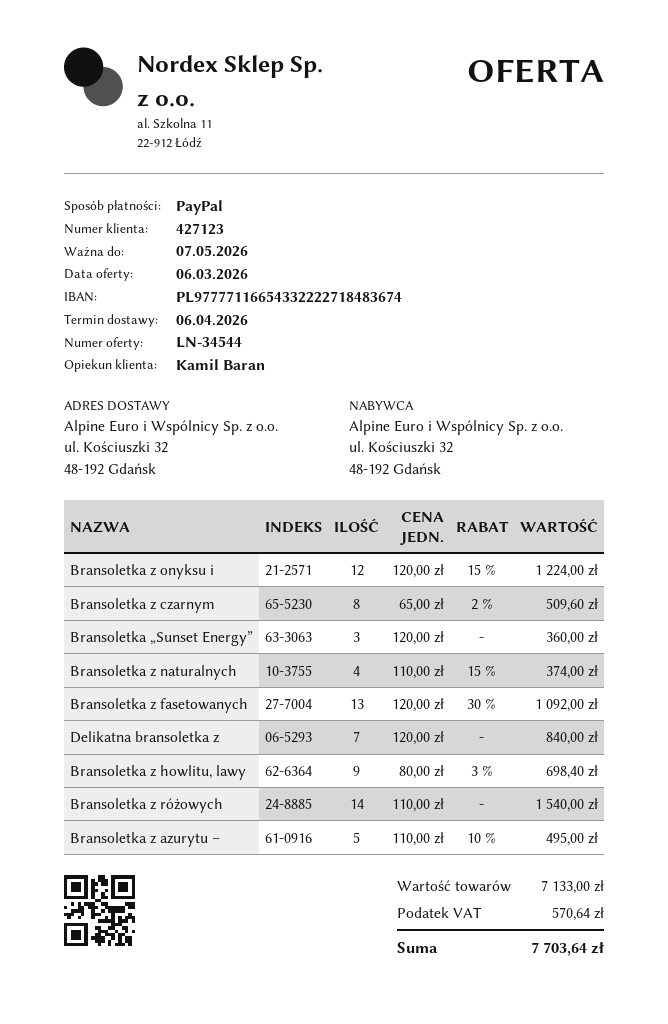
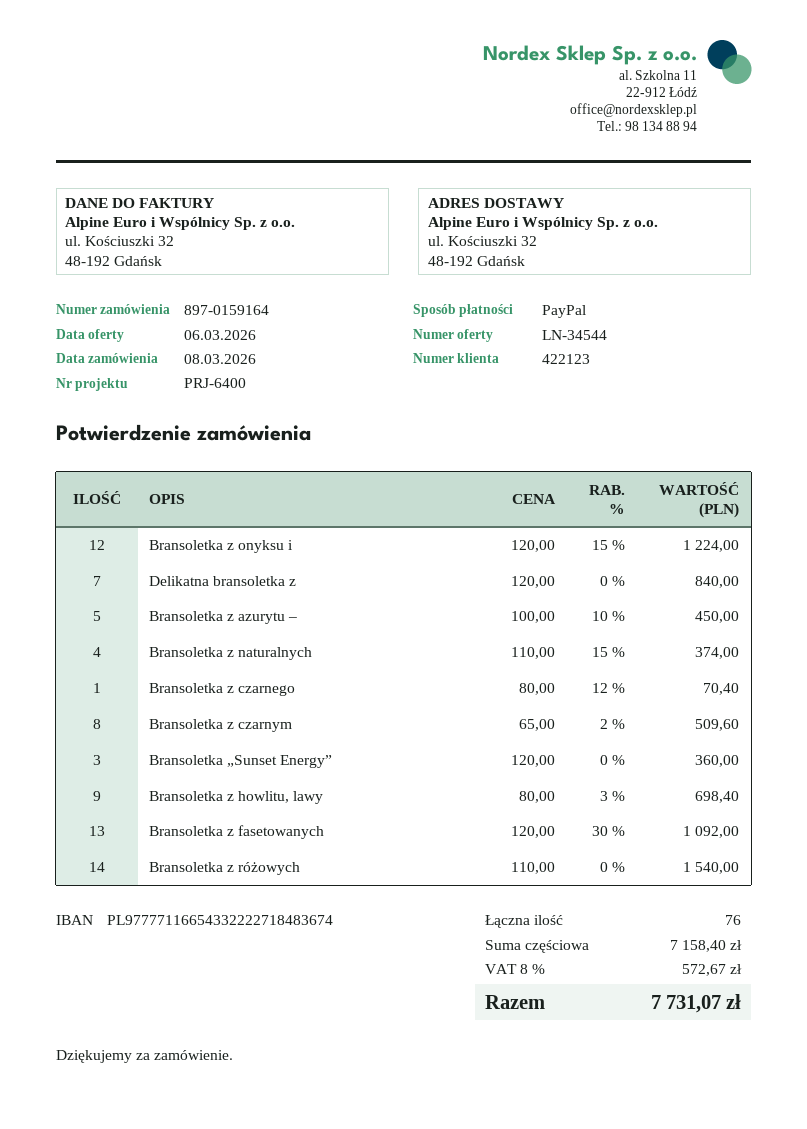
customer number: 427123 -> 422123
Bransoletka z azurytu –: 5 x 110.00 - 10% = 495.00 -> 5 x 100.00 - 10% = 450.00
Bransoletka z czarnego: none -> 1 x 80.00 - 12% = 70.40
subtotal: 7133.00 -> 7158.40
tax: 570.64 -> 572.67
total: 7703.64 -> 7731.07

